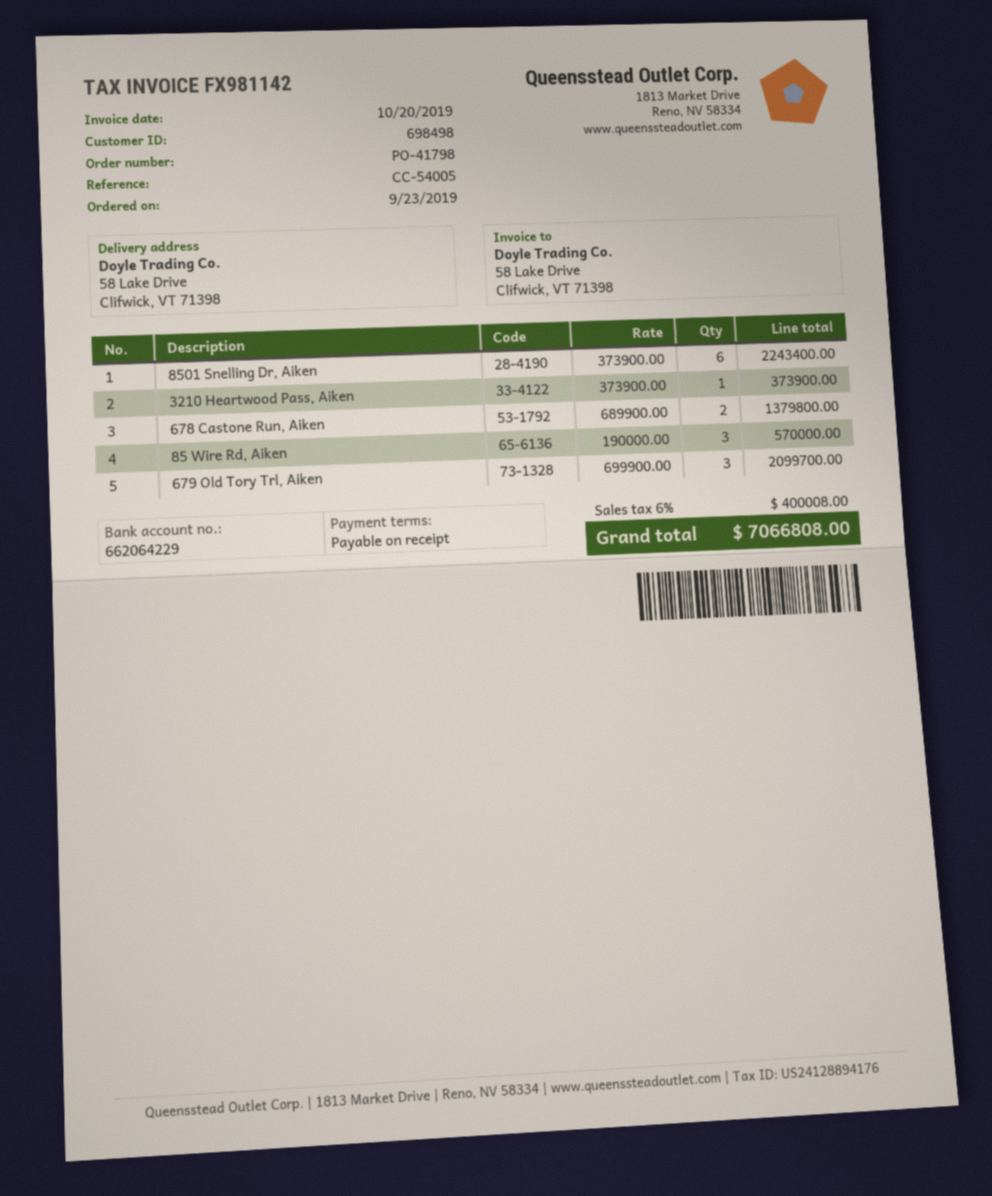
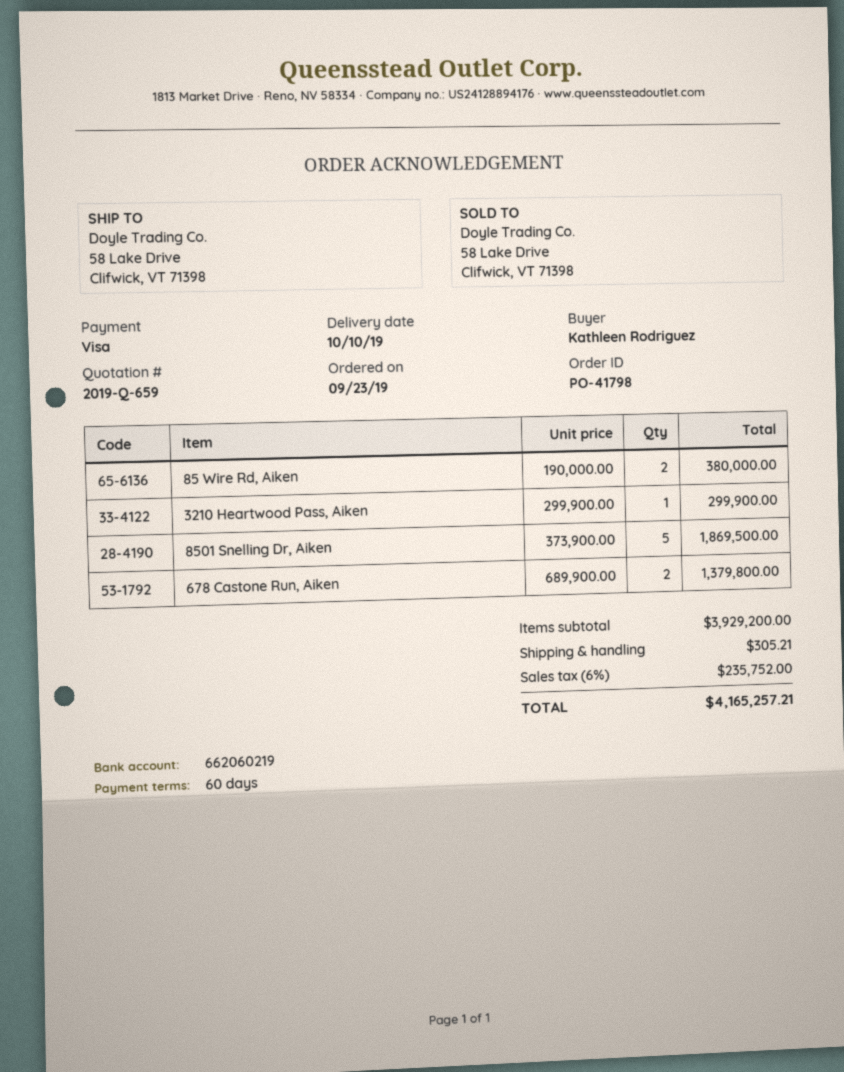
payment terms: on receipt -> 60 days
bank account: 662064229 -> 662060219
8501 Snelling Dr, Aiken: 6 x 373900.00 = 2243400.00 -> 5 x 373900.00 = 1869500.00
3210 Heartwood Pass, Aiken: 1 x 373900.00 = 373900.00 -> 1 x 299900.00 = 299900.00
85 Wire Rd, Aiken: 3 x 190000.00 = 570000.00 -> 2 x 190000.00 = 380000.00
679 Old Tory Trl, Aiken: 3 x 699900.00 = 2099700.00 -> none
shipping: none -> 305.21
tax: 6% = 400008.00 -> 6% = 235752.00
total: 7066808.00 -> 4165257.21

